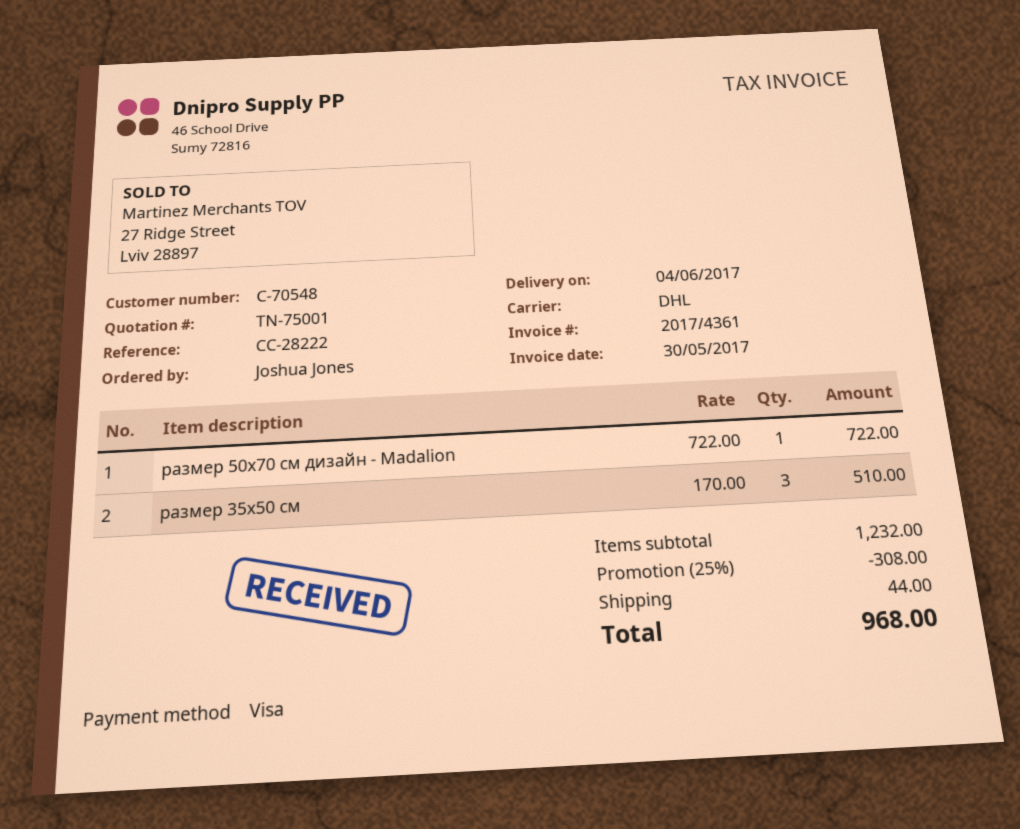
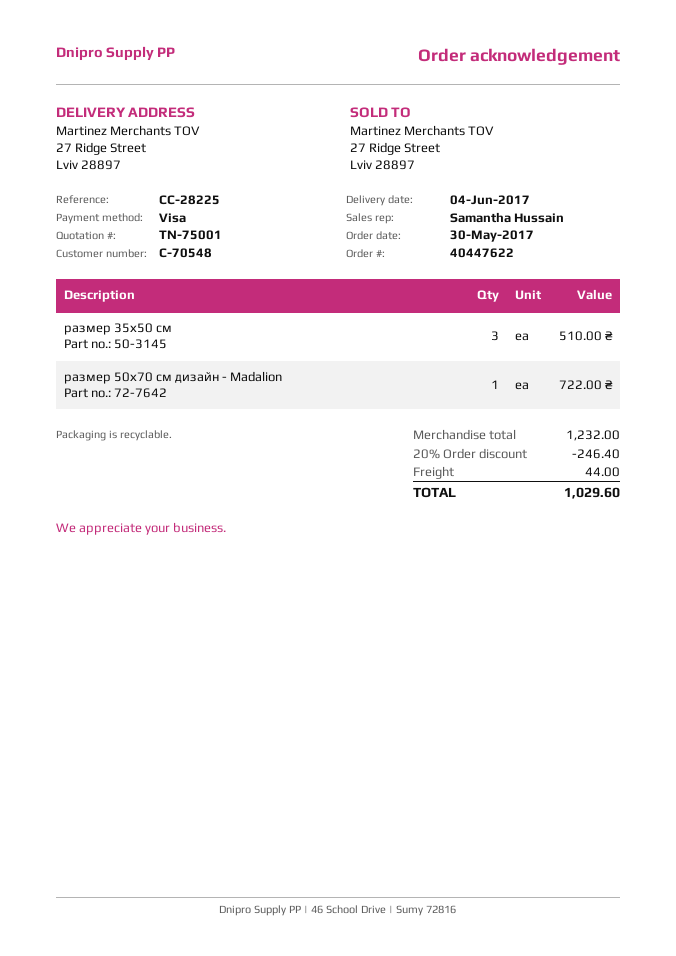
reference: CC-28222 -> CC-28225
discount: 25% = 308.00 -> 20% = 246.40
total: 968.00 -> 1029.60

